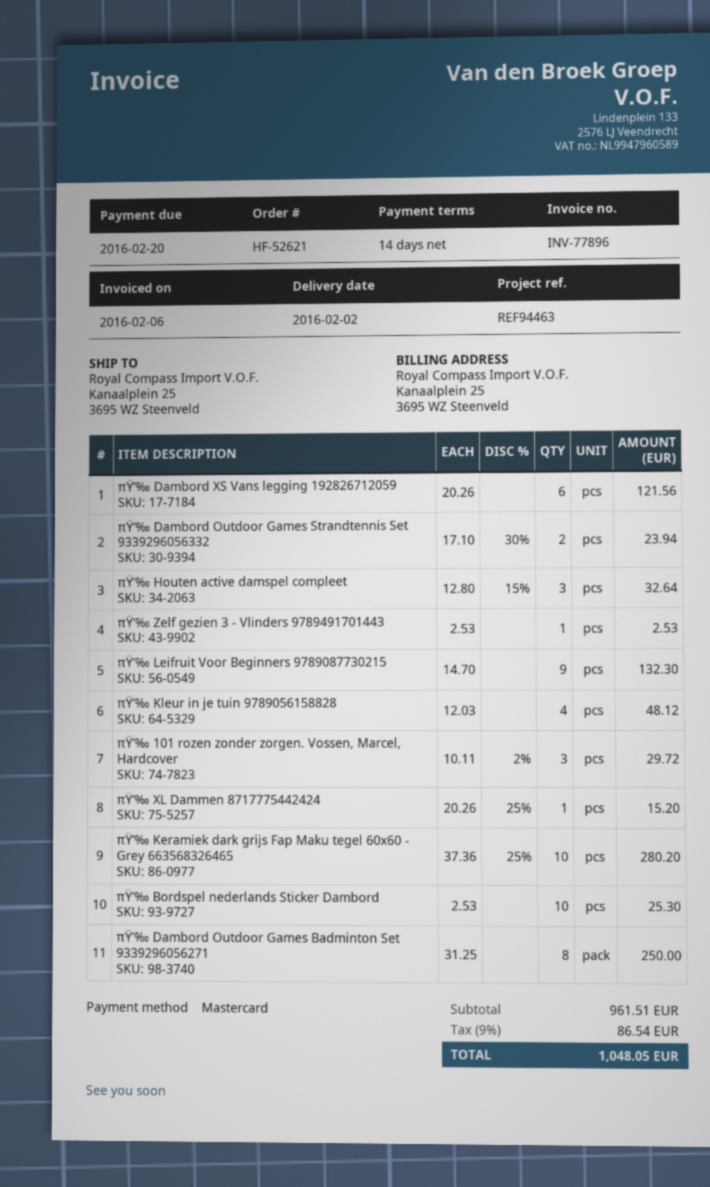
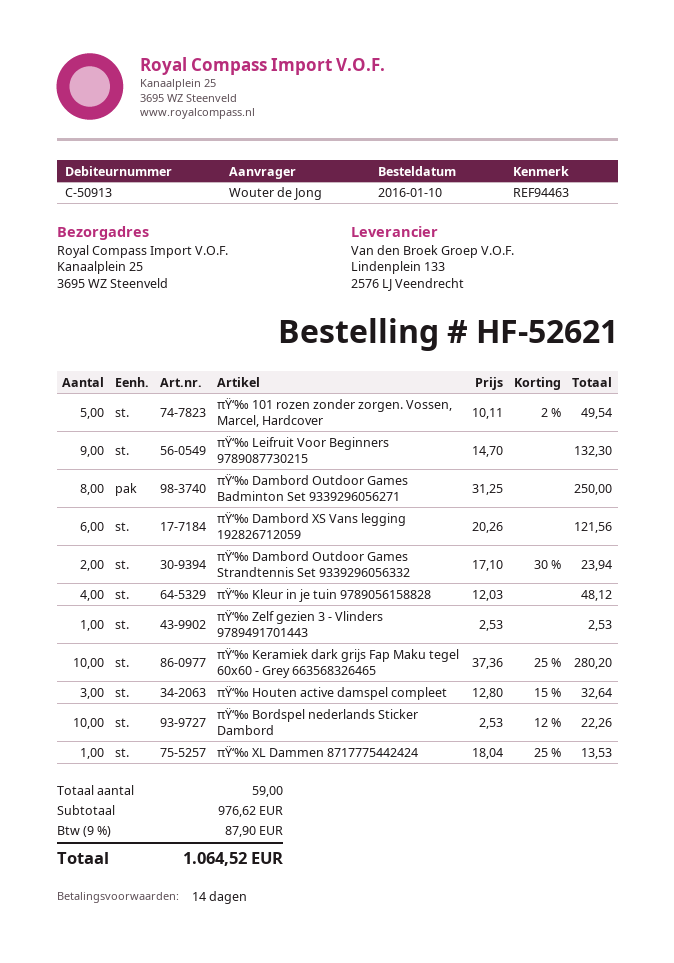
πŸ‘‰ 101 rozen zonder zorgen. Vossen, Marcel, Hardcover: 3 x 10.11 - 2% = 29.72 -> 5 x 10.11 - 2% = 49.54
πŸ‘‰ XL Dammen 8717775442424: 1 x 20.26 - 25% = 15.20 -> 1 x 18.04 - 25% = 13.53
πŸ‘‰ Bordspel nederlands Sticker Dambord: 10 x 2.53 = 25.30 -> 10 x 2.53 - 12% = 22.26
subtotal: 961.51 -> 976.62
tax: 9% = 86.54 -> 9% = 87.90
total: 1048.05 -> 1064.52

